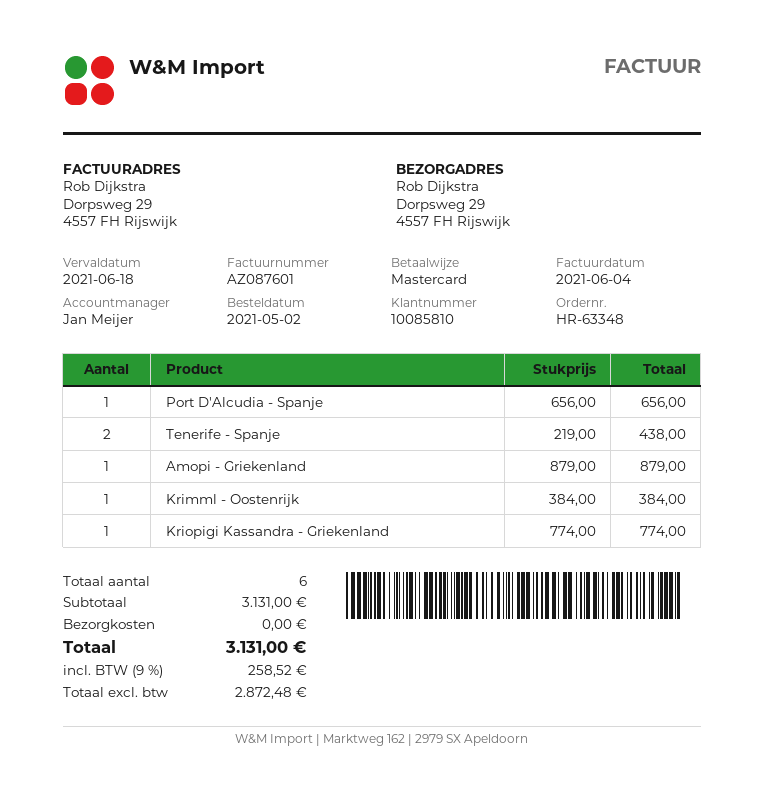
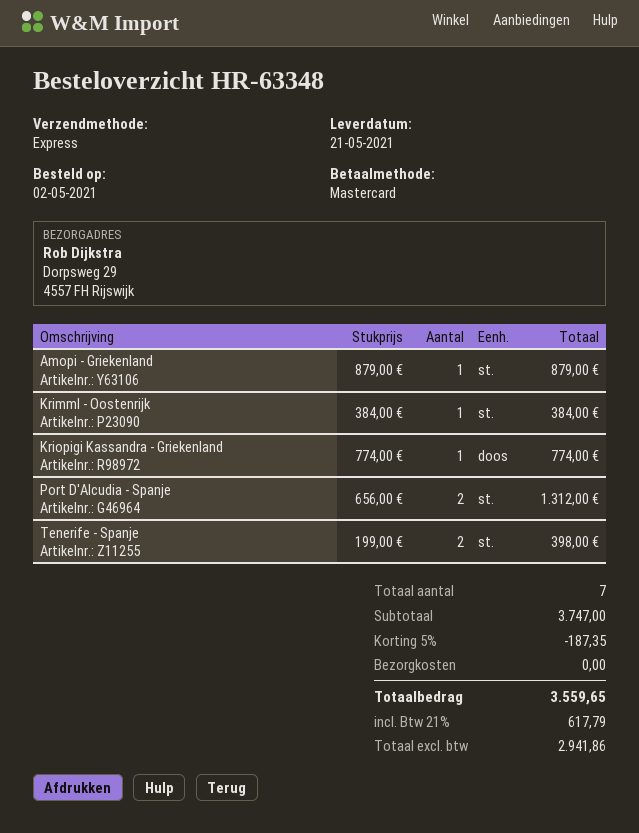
Port D'Alcudia - Spanje: 1 x 656.00 = 656.00 -> 2 x 656.00 = 1312.00
Tenerife - Spanje: 2 x 219.00 = 438.00 -> 2 x 199.00 = 398.00
total quantity: 6 -> 7
subtotal: 3131.00 -> 3747.00
discount: none -> 5% = 187.35
net: 2872.48 -> 2941.86
tax: 9% = 258.52 -> 21% = 617.79
total: 3131.00 -> 3559.65

